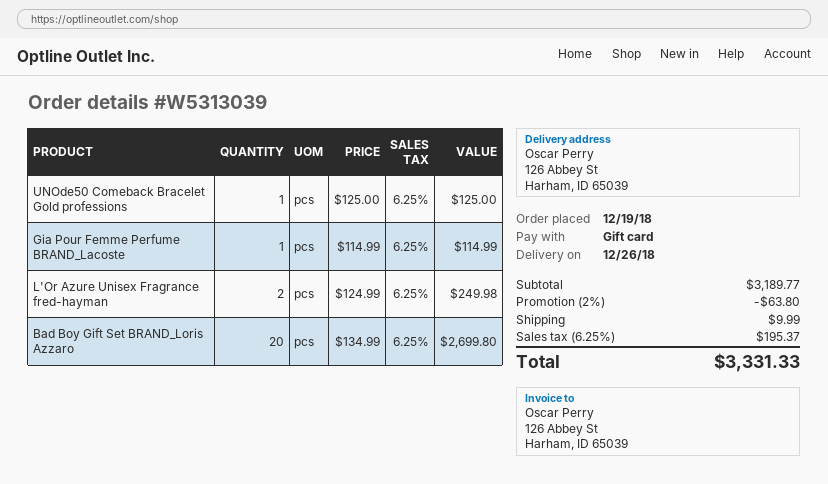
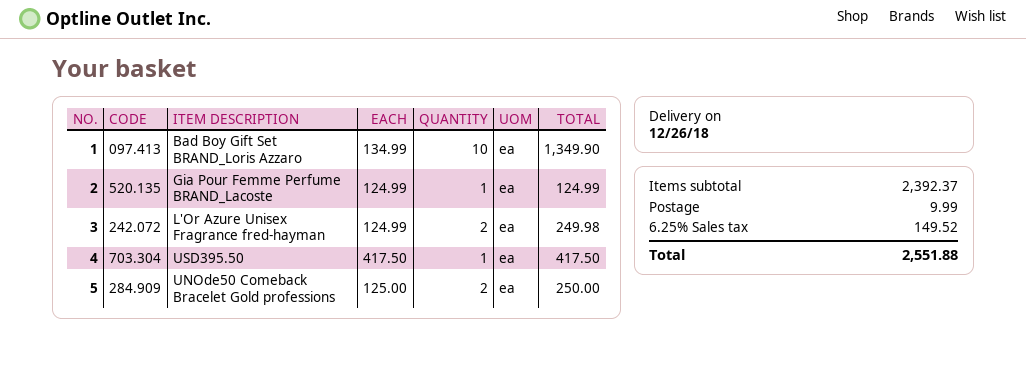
UNOde50 Comeback Bracelet Gold professions: 1 x 125.00 = 125.00 -> 2 x 125.00 = 250.00
Gia Pour Femme Perfume BRAND_Lacoste: 1 x 114.99 = 114.99 -> 1 x 124.99 = 124.99
Bad Boy Gift Set BRAND_Loris Azzaro: 20 x 134.99 = 2699.80 -> 10 x 134.99 = 1349.90
USD395.50: none -> 1 x 417.50 = 417.50
subtotal: 3189.77 -> 2392.37
discount: 2% = 63.80 -> none
tax: 6.25% = 195.37 -> 6.25% = 149.52
total: 3331.33 -> 2551.88

